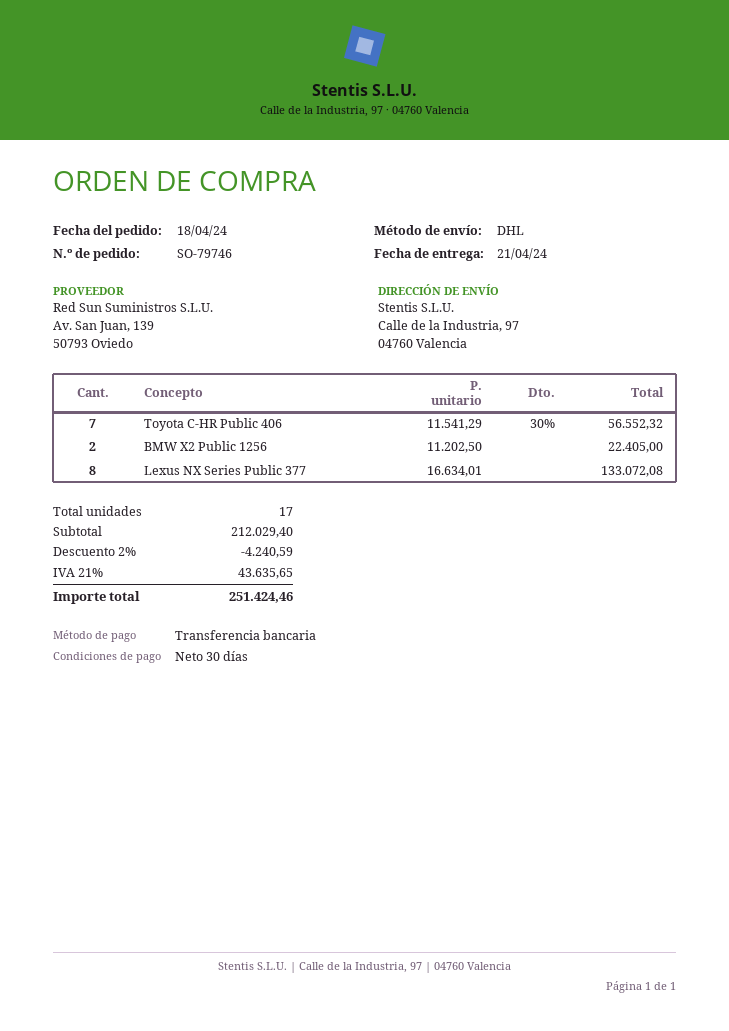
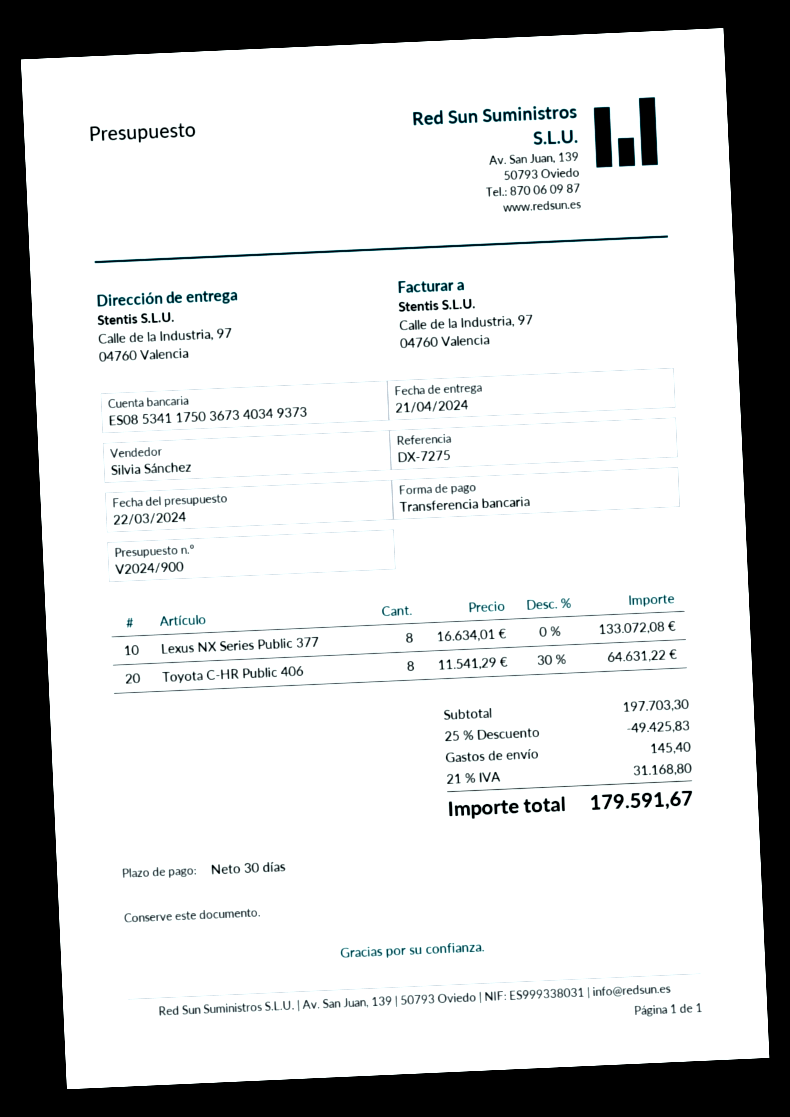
Toyota C-HR Public 406: 7 x 11541.29 - 30% = 56552.32 -> 8 x 11541.29 - 30% = 64631.22
BMW X2 Public 1256: 2 x 11202.50 = 22405.00 -> none
subtotal: 212029.40 -> 197703.30
discount: 2% = 4240.59 -> 25% = 49425.83
shipping: none -> 145.40
tax: 21% = 43635.65 -> 21% = 31168.80
total: 251424.46 -> 179591.67

